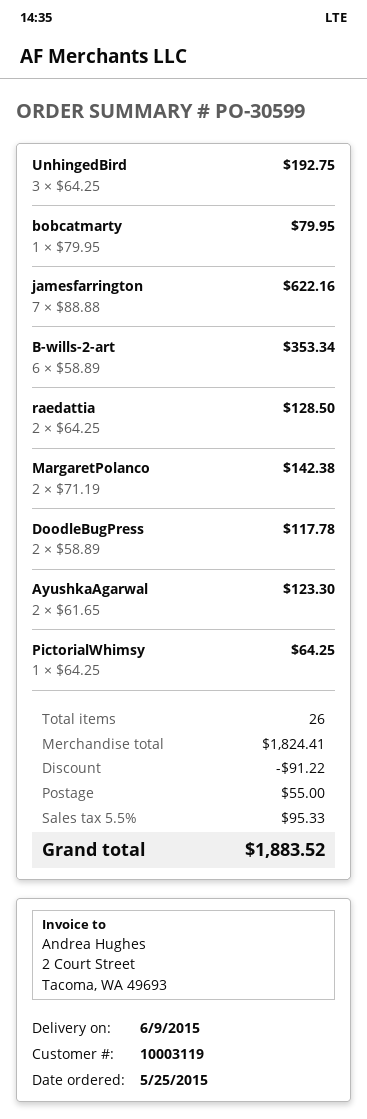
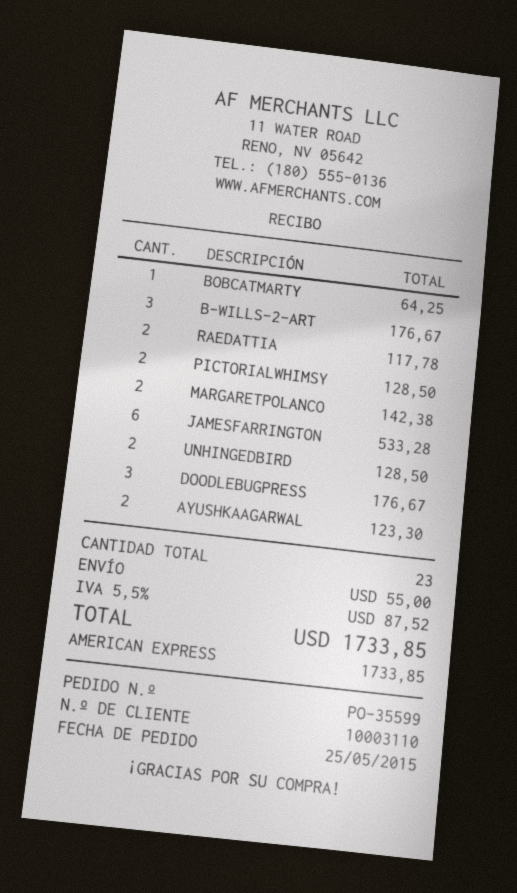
order number: PO-30599 -> PO-35599
customer number: 10003119 -> 10003110
UnhingedBird: 3 for 192.75 -> 2 for 128.50
bobcatmarty: 1 for 79.95 -> 1 for 64.25
jamesfarrington: 7 for 622.16 -> 6 for 533.28
B-wills-2-art: 6 for 353.34 -> 3 for 176.67
raedattia: 2 for 128.50 -> 2 for 117.78
DoodleBugPress: 2 for 117.78 -> 3 for 176.67
PictorialWhimsy: 1 for 64.25 -> 2 for 128.50
total quantity: 26 -> 23
discount: 91.22 -> none
tax: 5.5% = 95.33 -> 5.5% = 87.52
total: 1883.52 -> 1733.85

